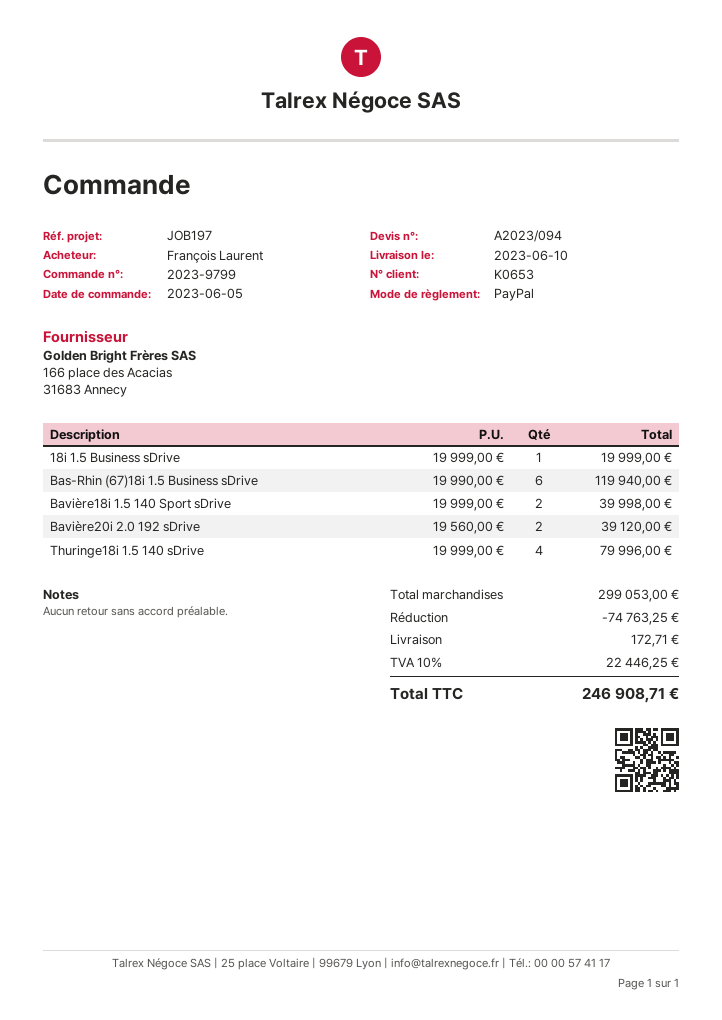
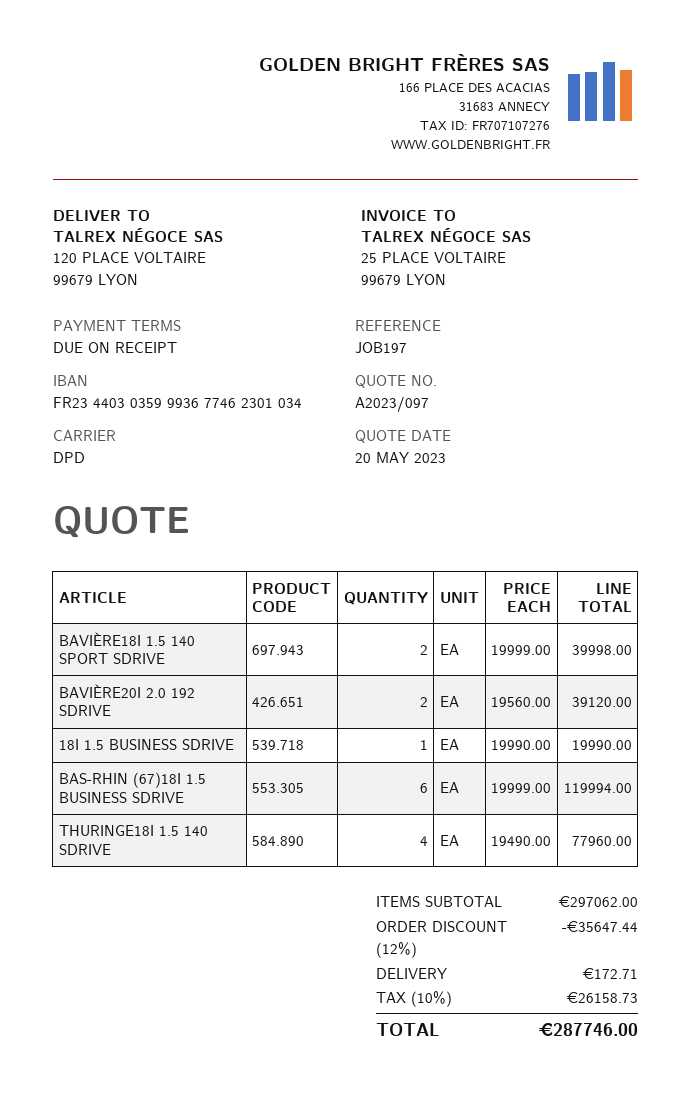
quote number: A2023/094 -> A2023/097
18i 1.5 Business sDrive: 1 x 19999.00 = 19999.00 -> 1 x 19990.00 = 19990.00
Bas-Rhin (67)18i 1.5 Business sDrive: 6 x 19990.00 = 119940.00 -> 6 x 19999.00 = 119994.00
Thuringe18i 1.5 140 sDrive: 4 x 19999.00 = 79996.00 -> 4 x 19490.00 = 77960.00
subtotal: 299053.00 -> 297062.00
discount: 74763.25 -> 35647.44
tax: 10% = 22446.25 -> 10% = 26158.73
total: 246908.71 -> 287746.00

